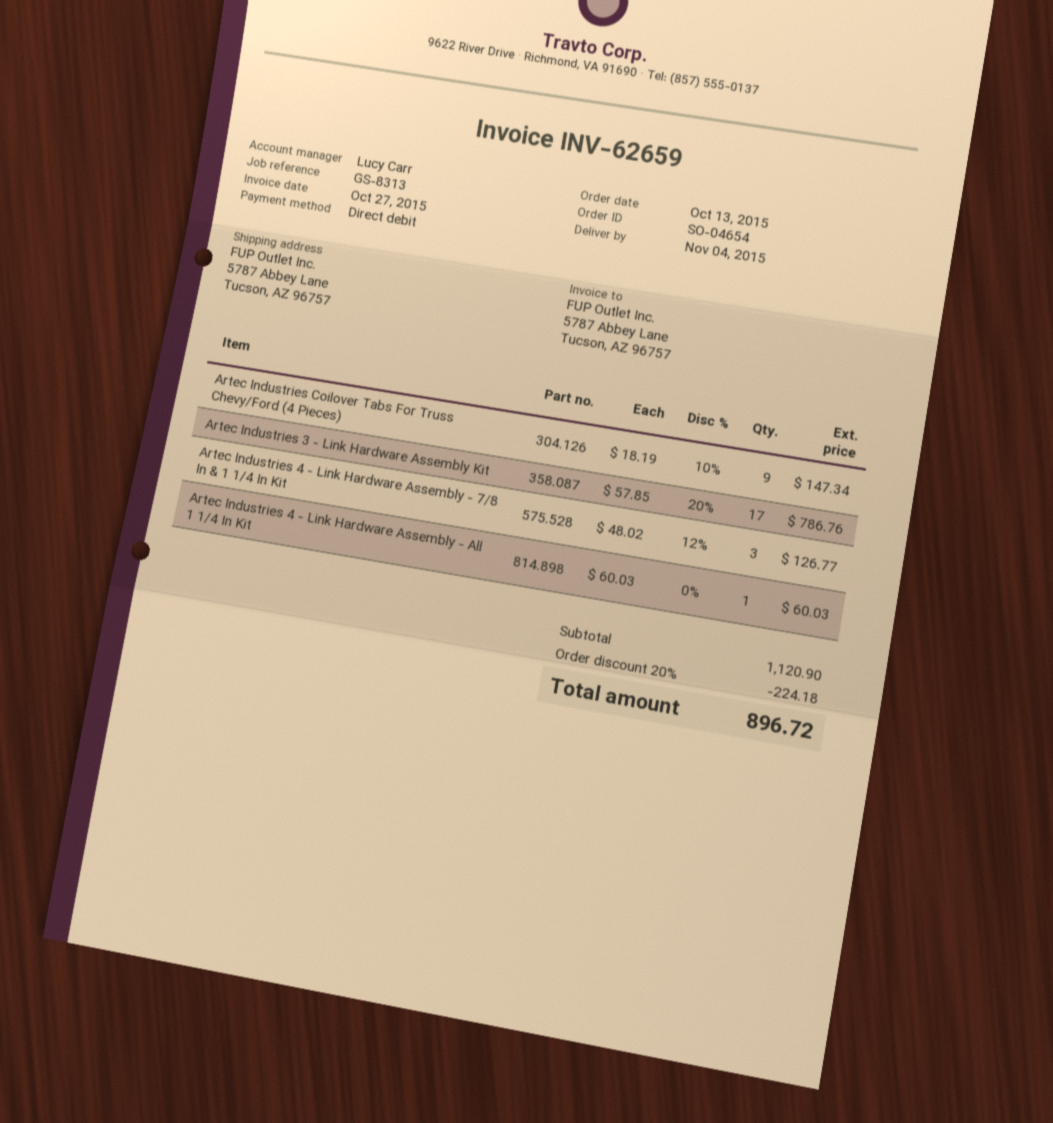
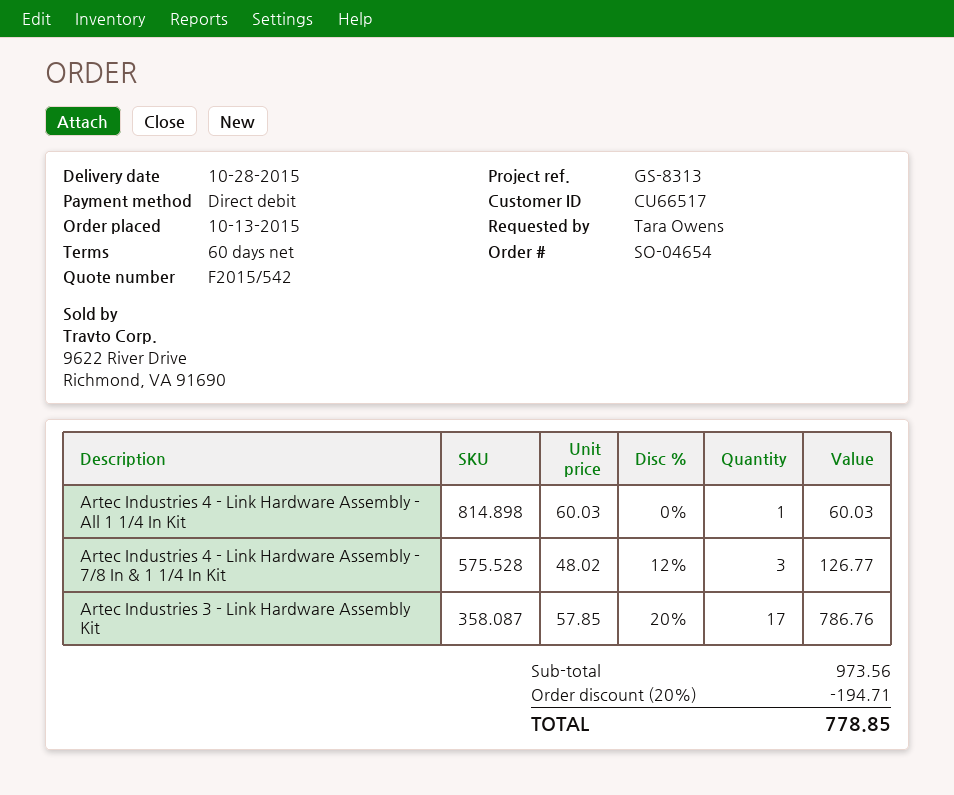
delivery date: 2015-11-04 -> 2015-10-28
Artec Industries Coilover Tabs For Truss Chevy/Ford (4 Pieces): 9 x 18.19 - 10% = 147.34 -> none
subtotal: 1120.90 -> 973.56
discount: 20% = 224.18 -> 20% = 194.71
total: 896.72 -> 778.85

